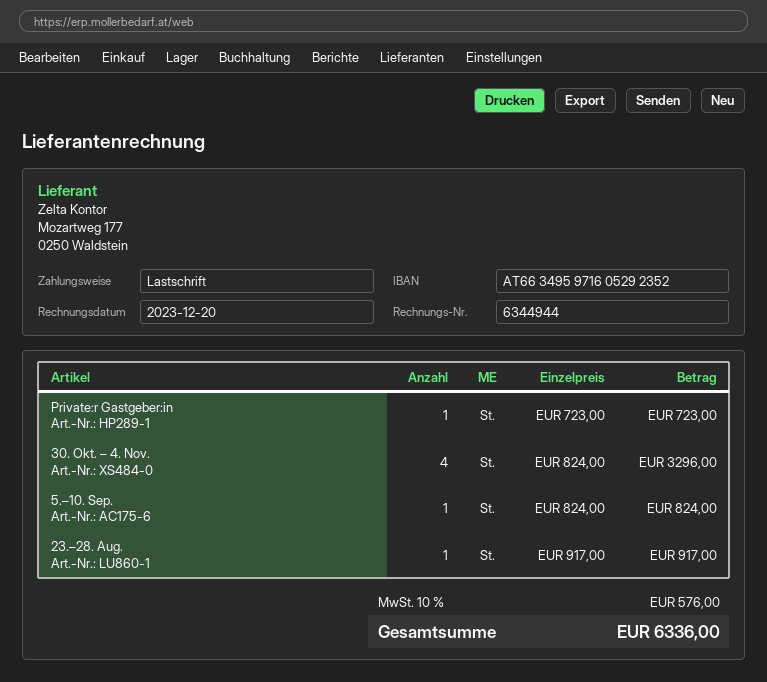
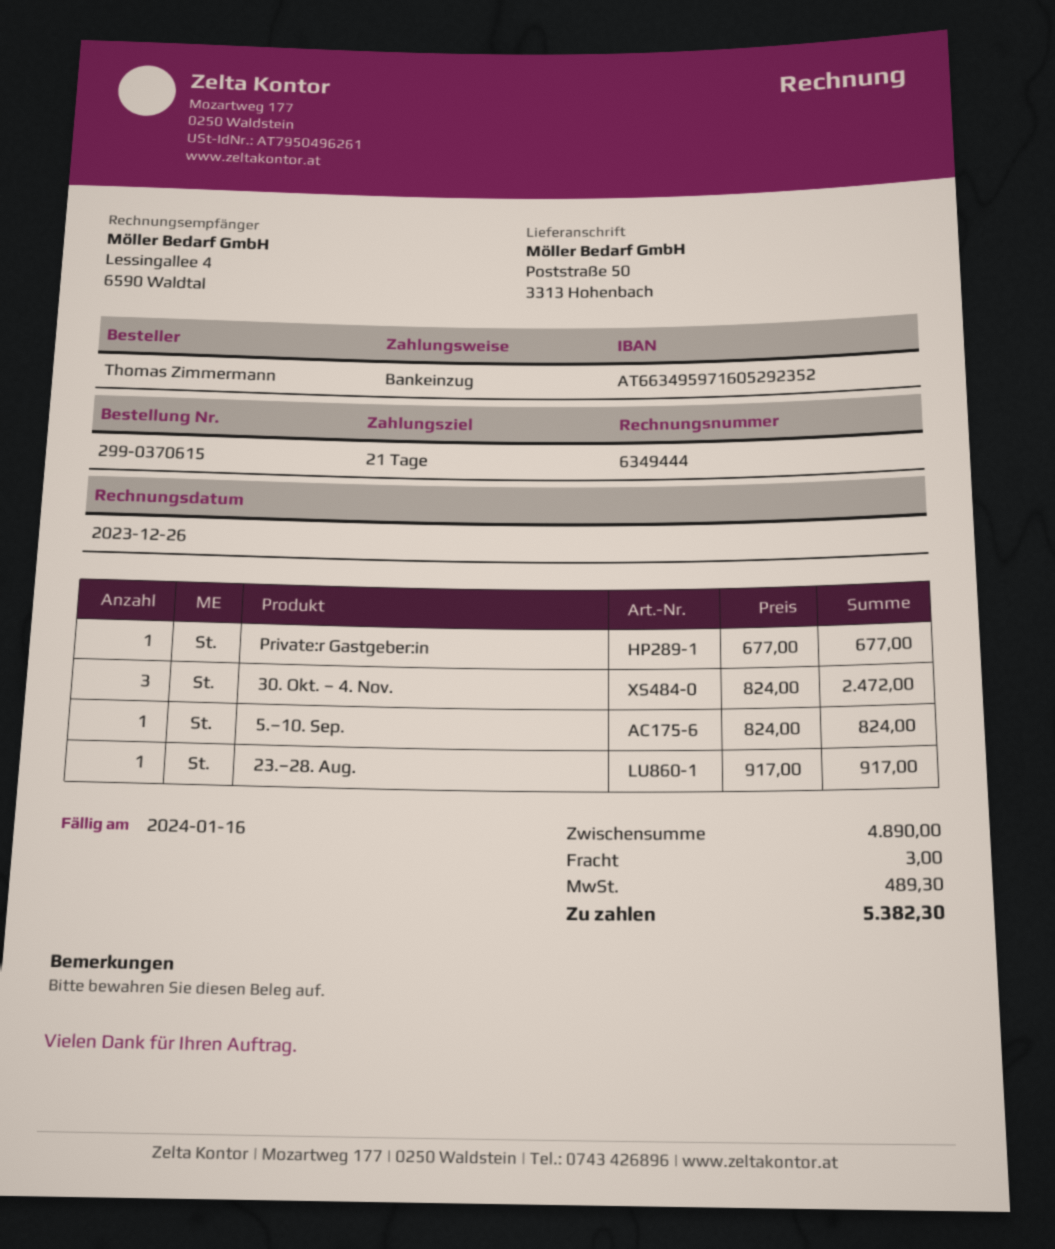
invoice number: 6344944 -> 6349444
invoice date: 2023-12-20 -> 2023-12-26
Private:r Gastgeber:in: 1 x 723.00 = 723.00 -> 1 x 677.00 = 677.00
30. Okt. – 4. Nov.: 4 x 824.00 = 3296.00 -> 3 x 824.00 = 2472.00
shipping: none -> 3.00
tax: 576.00 -> 489.30
total: 6336.00 -> 5382.30

